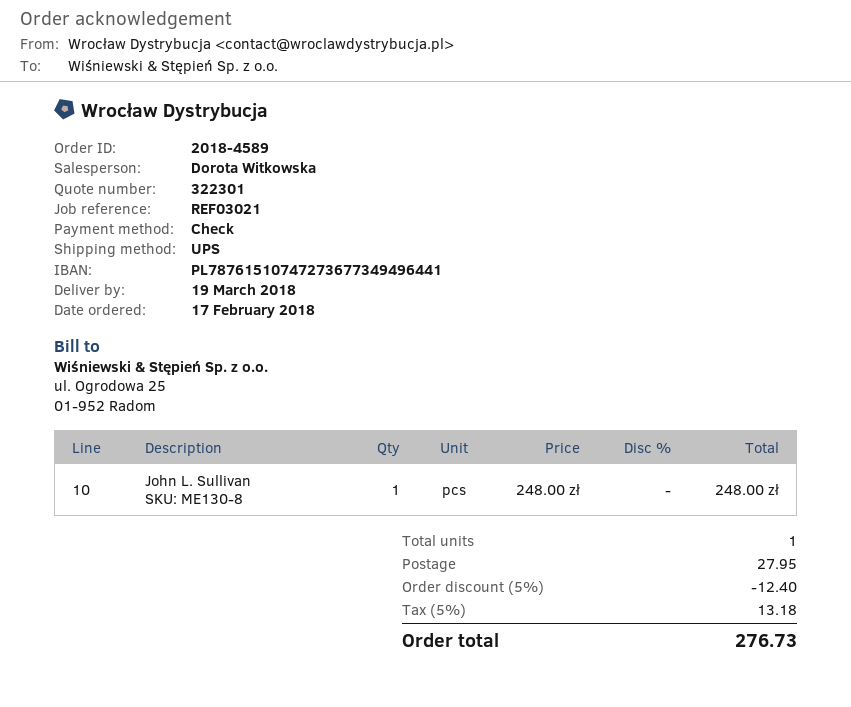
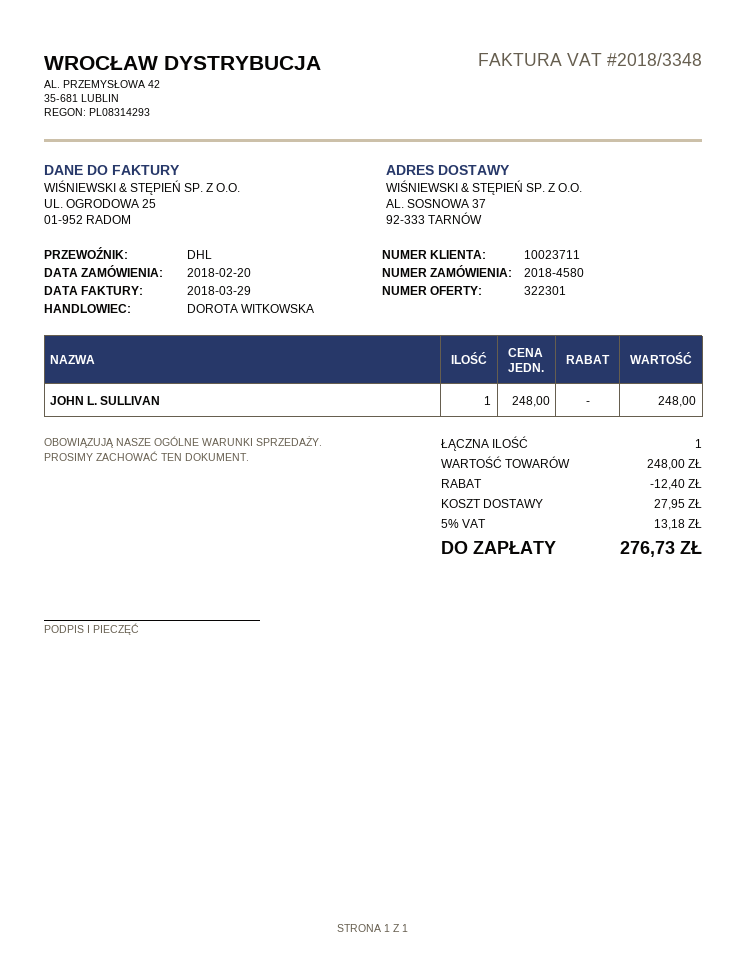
order number: 2018-4589 -> 2018-4580
order date: 2018-02-17 -> 2018-02-20
shipping method: UPS -> DHL

